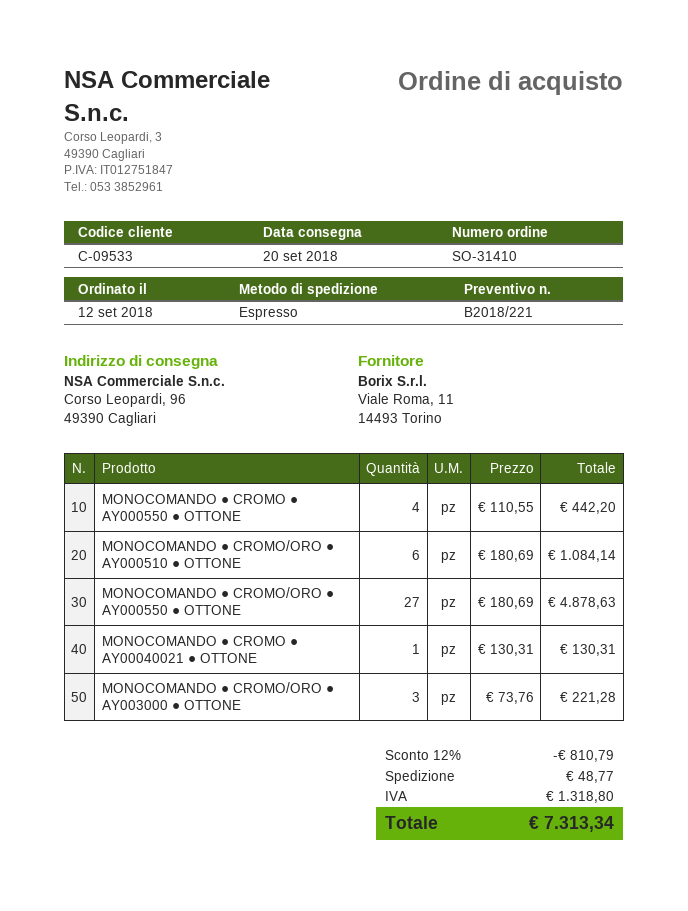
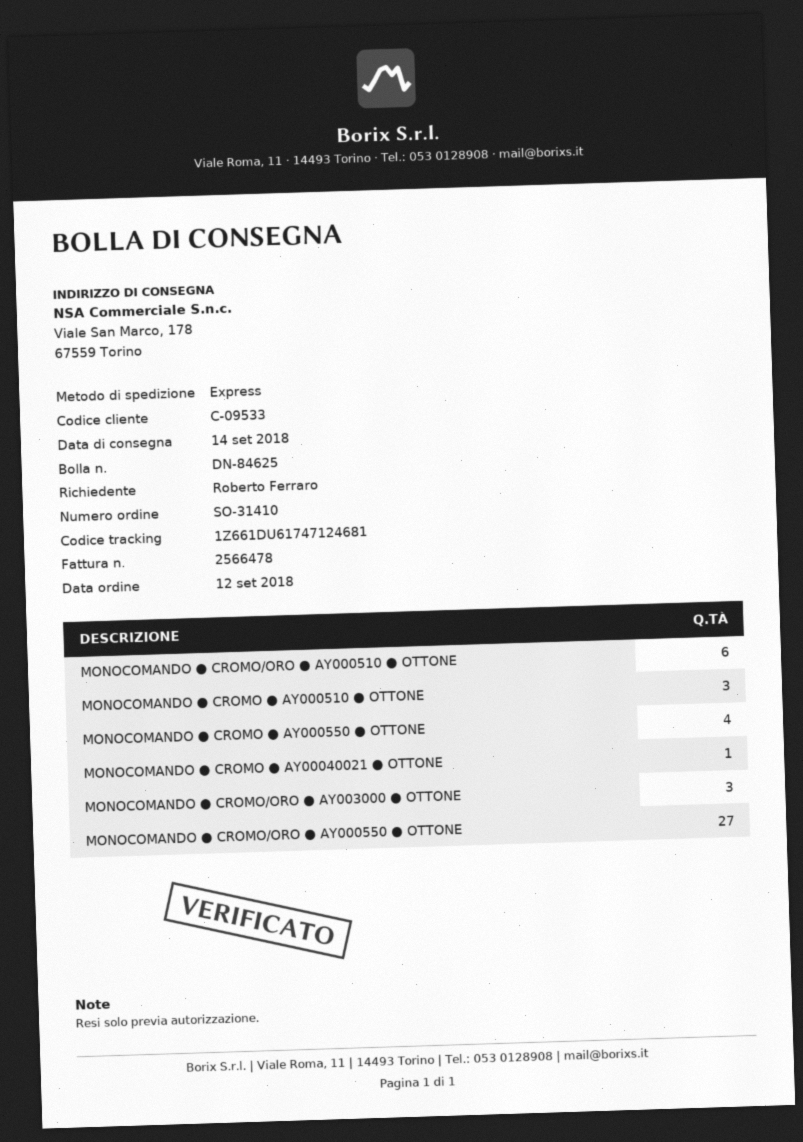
delivery date: 2018-09-20 -> 2018-09-14
ship to: Corso Leopardi, 96, 49390 Cagliari -> Viale San Marco, 178, 67559 Torino
MONOCOMANDO ● CROMO ● AY000510 ● OTTONE: none -> 3

